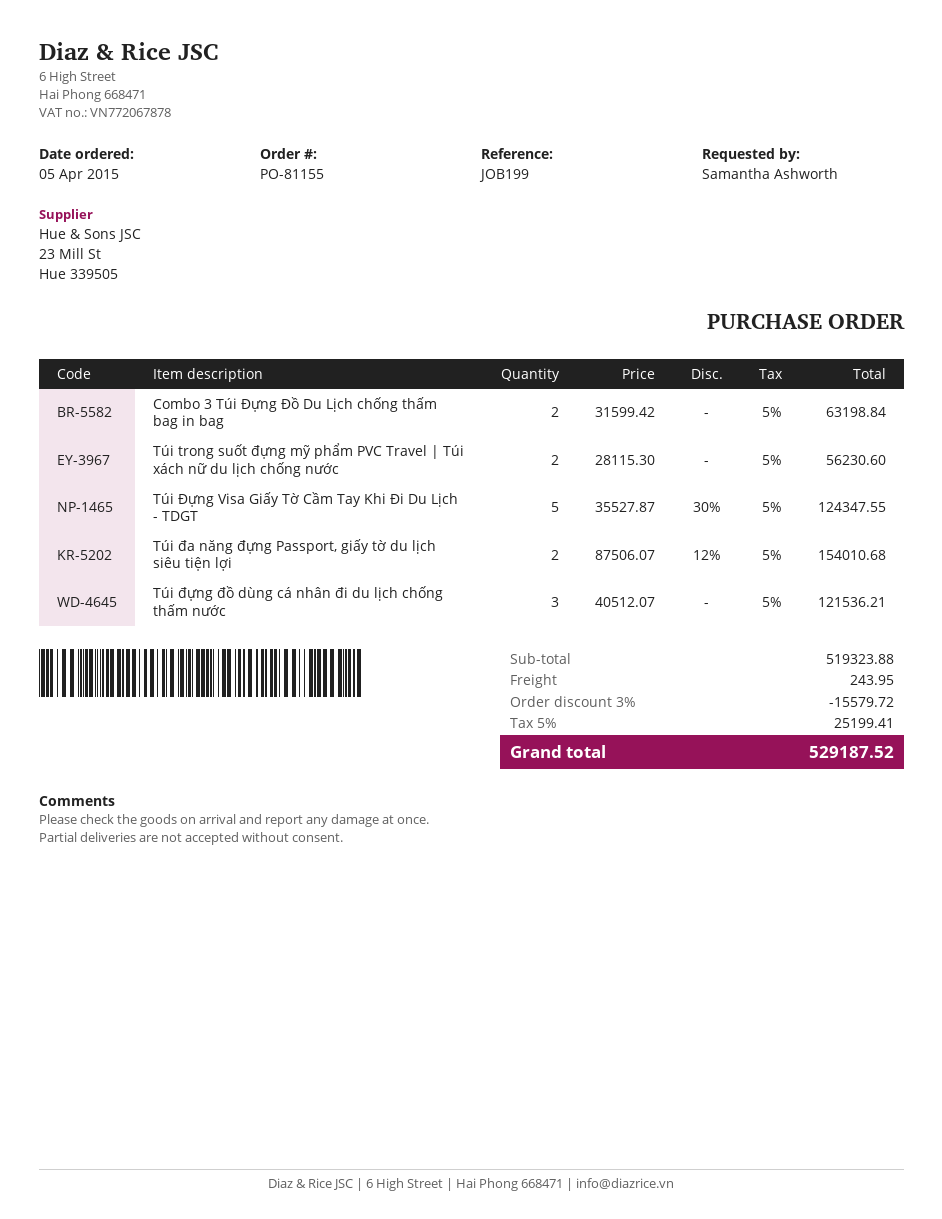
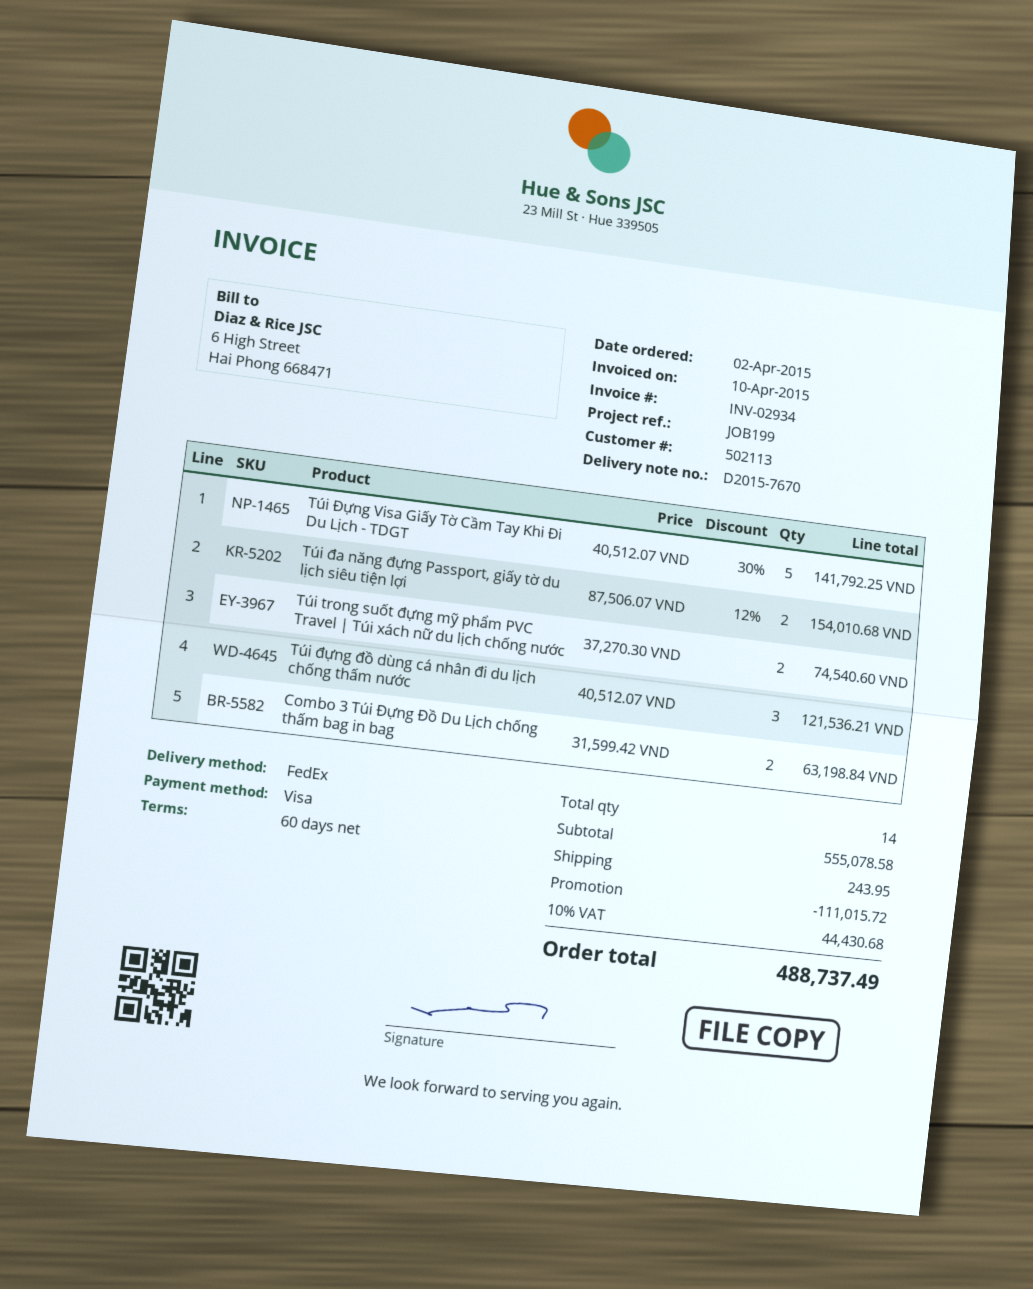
order date: 2015-04-05 -> 2015-04-02
Túi trong suốt đựng mỹ phẩm PVC Travel | Túi xách nữ du lịch chống nước: 2 x 28115.30 = 56230.60 -> 2 x 37270.30 = 74540.60
Túi Đựng Visa Giấy Tờ Cầm Tay Khi Đi Du Lịch - TDGT: 5 x 35527.87 - 30% = 124347.55 -> 5 x 40512.07 - 30% = 141792.25
subtotal: 519323.88 -> 555078.58
discount: 15579.72 -> 111015.72
tax: 5% = 25199.41 -> 10% = 44430.68
total: 529187.52 -> 488737.49

